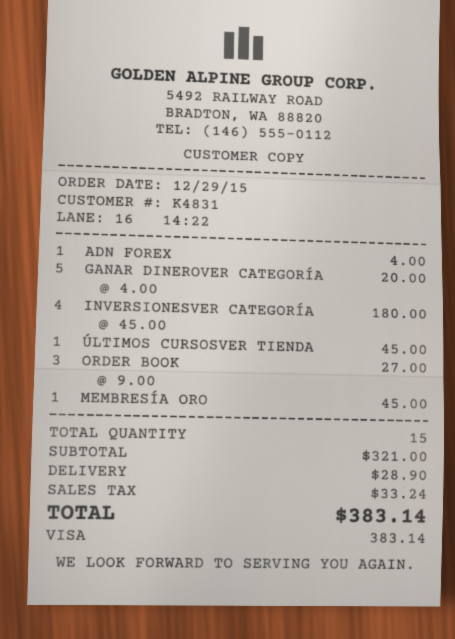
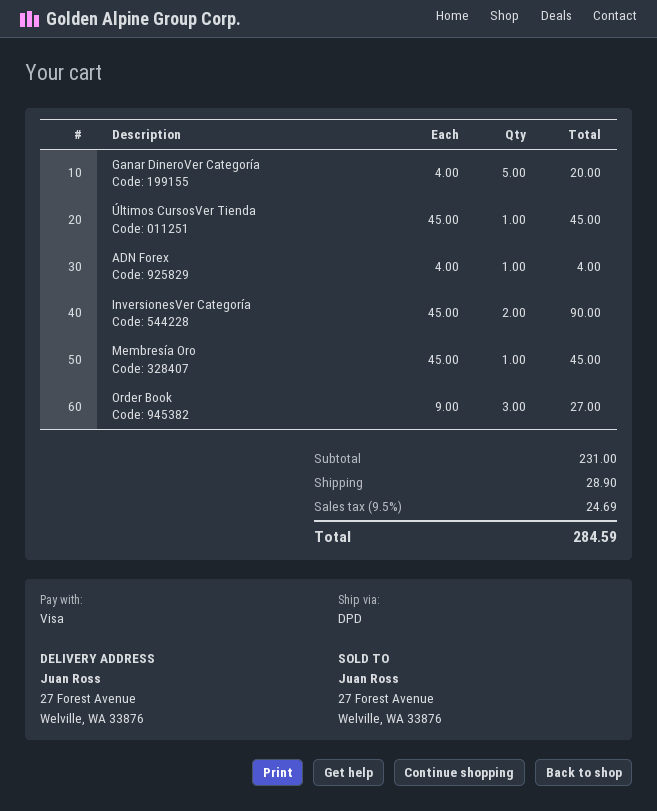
INVERSIONESVER CATEGORÍA: 4 x 45.00 = 180.00 -> 2 x 45.00 = 90.00
subtotal: 321.00 -> 231.00
tax: 33.24 -> 24.69
total: 383.14 -> 284.59

